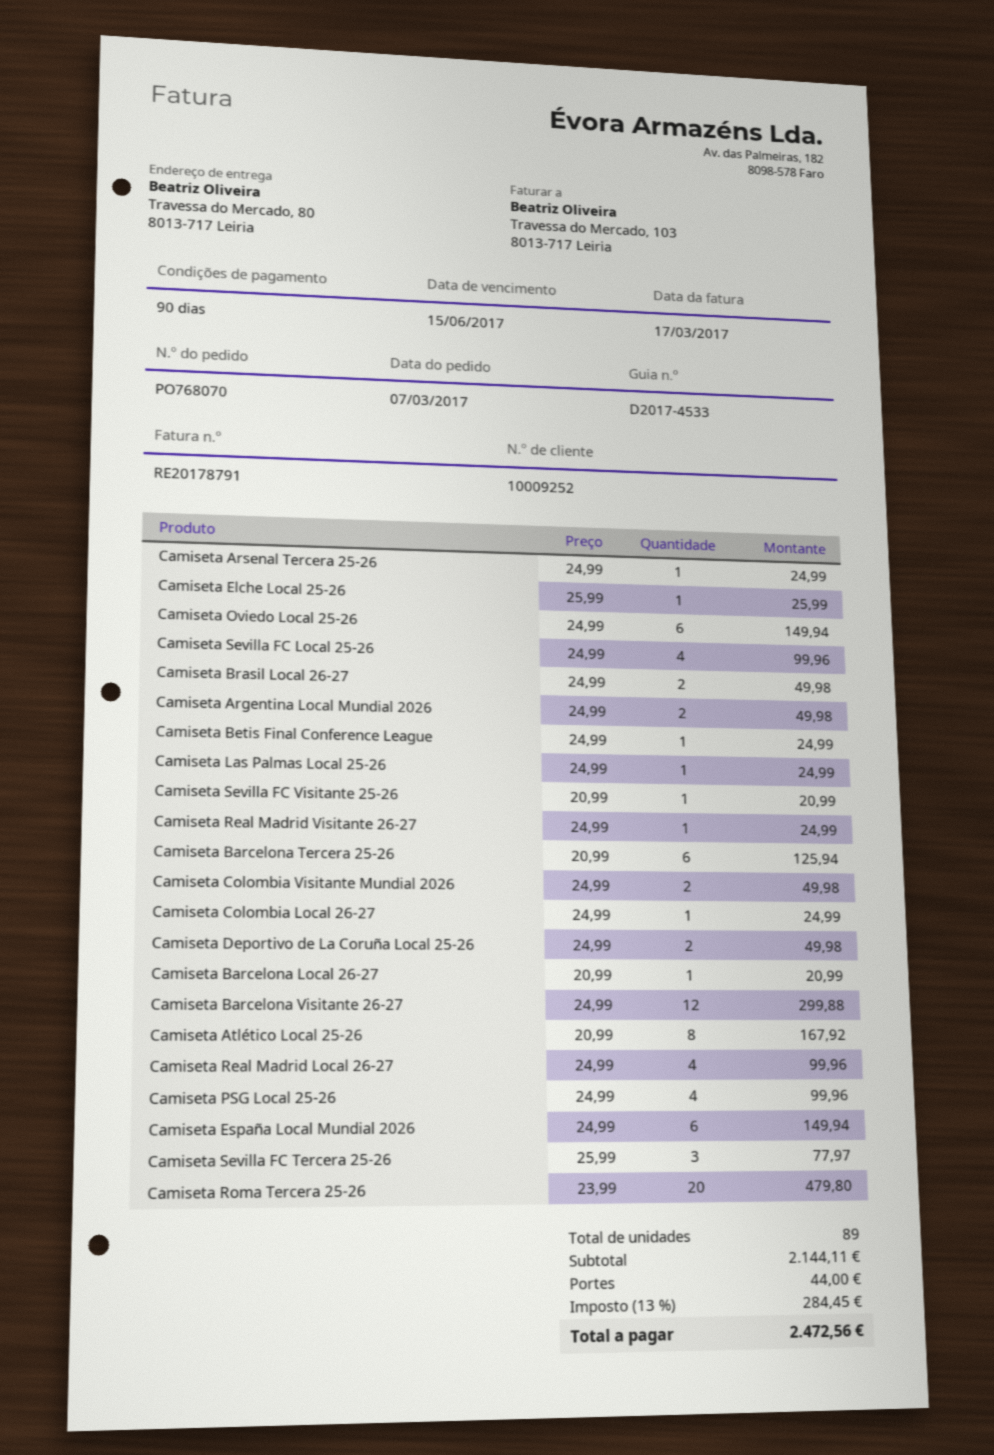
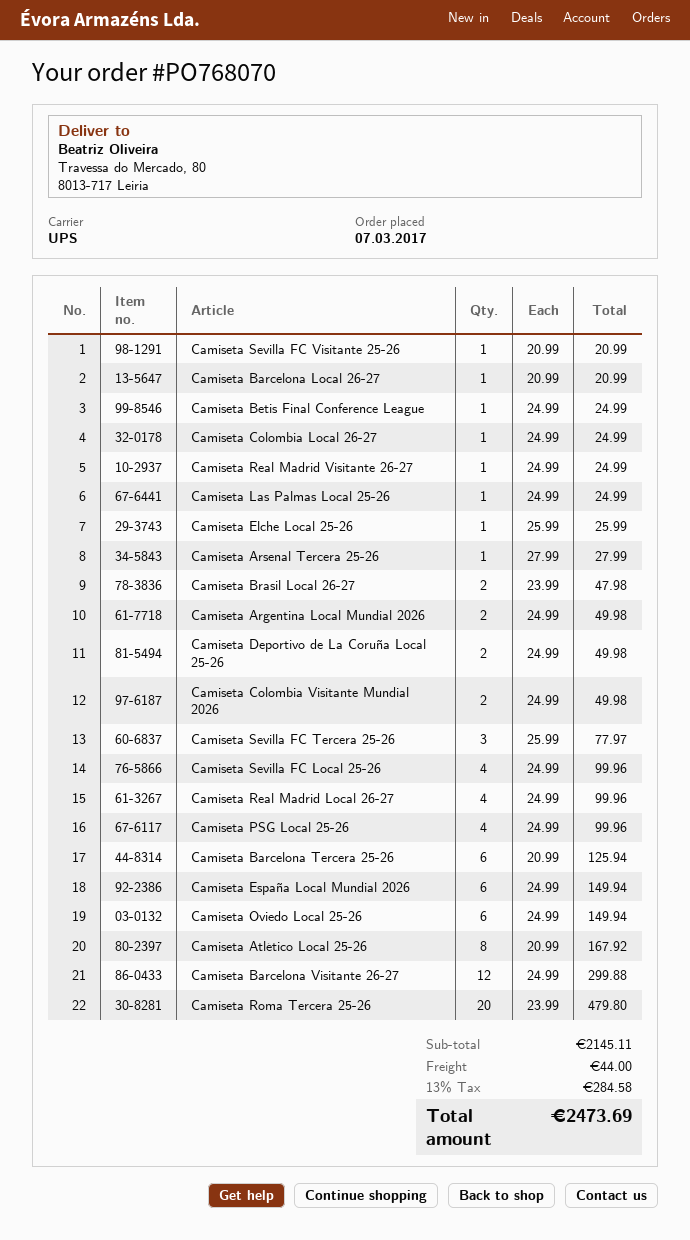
Camiseta Arsenal Tercera 25-26: 1 x 24.99 = 24.99 -> 1 x 27.99 = 27.99
Camiseta Brasil Local 26-27: 2 x 24.99 = 49.98 -> 2 x 23.99 = 47.98
subtotal: 2144.11 -> 2145.11
tax: 13% = 284.45 -> 13% = 284.58
total: 2472.56 -> 2473.69

